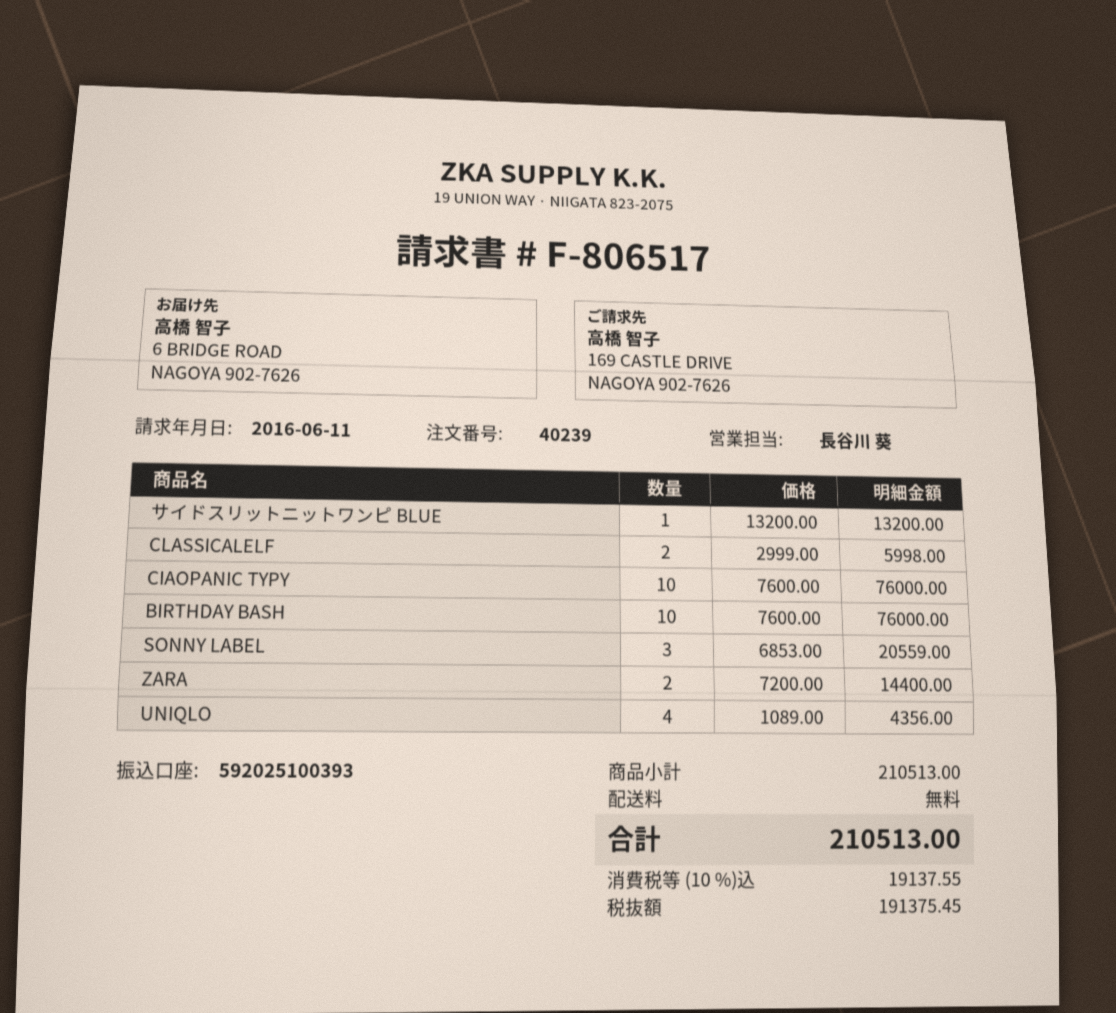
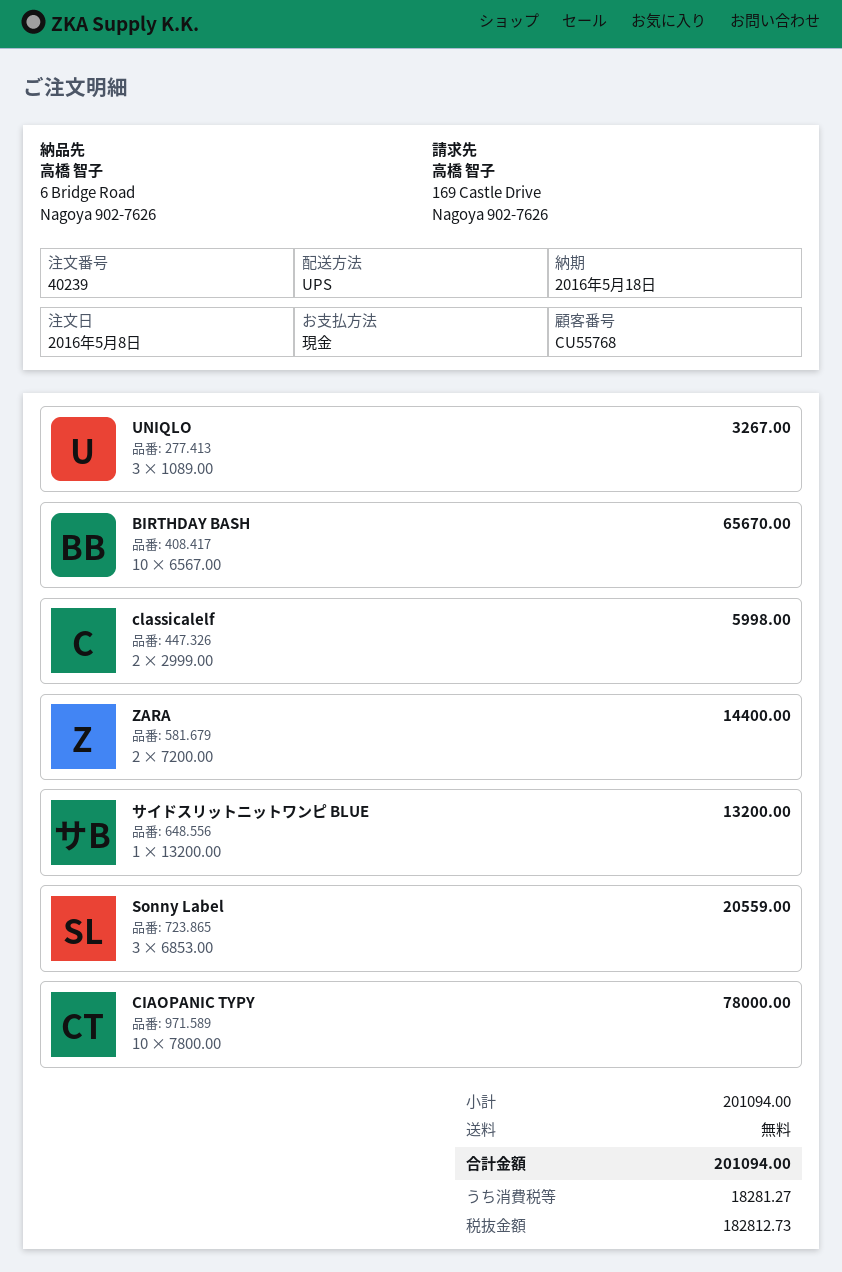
CIAOPANIC TYPY: 10 x 7600.00 = 76000.00 -> 10 x 7800.00 = 78000.00
BIRTHDAY BASH: 10 x 7600.00 = 76000.00 -> 10 x 6567.00 = 65670.00
UNIQLO: 4 x 1089.00 = 4356.00 -> 3 x 1089.00 = 3267.00
subtotal: 210513.00 -> 201094.00
net: 191375.45 -> 182812.73
tax: 19137.55 -> 18281.27
total: 210513.00 -> 201094.00

